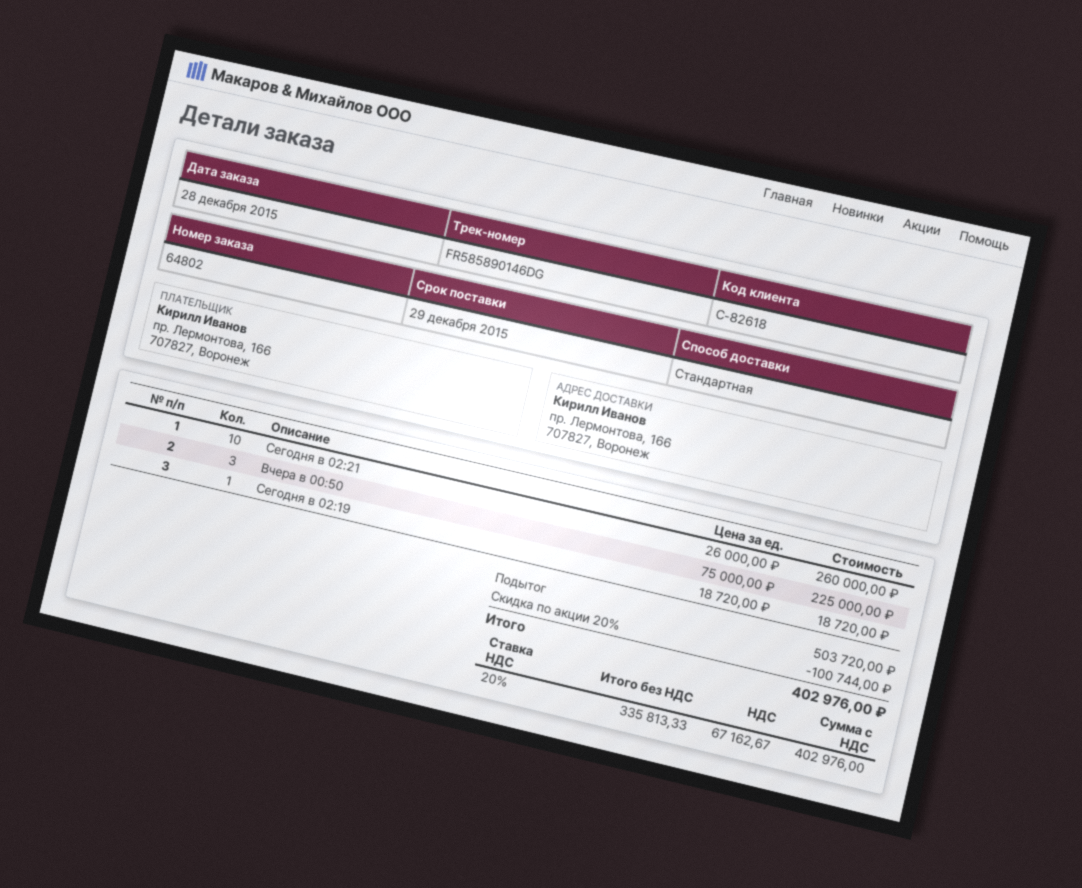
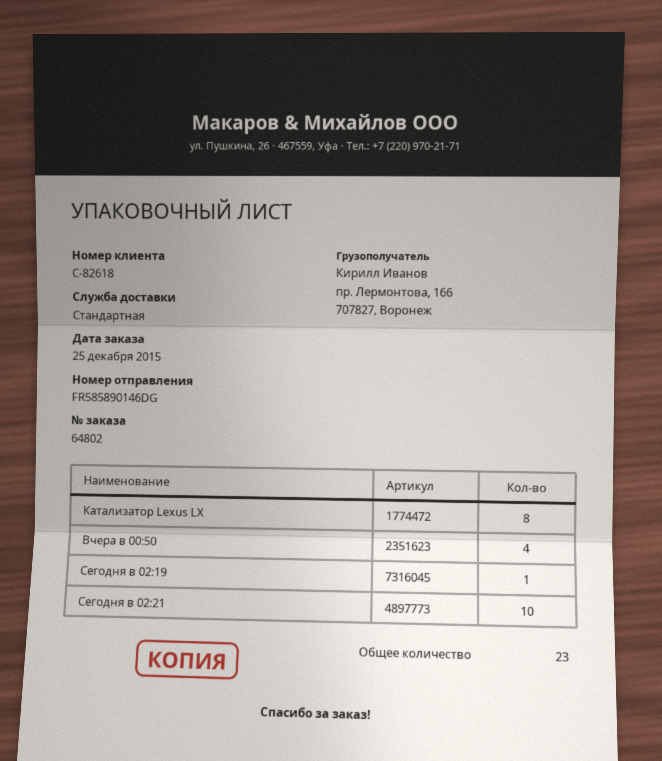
order date: 2015-12-28 -> 2015-12-25
Вчера в 00:50: 3 -> 4
Катализатор Lexus LX: none -> 8

